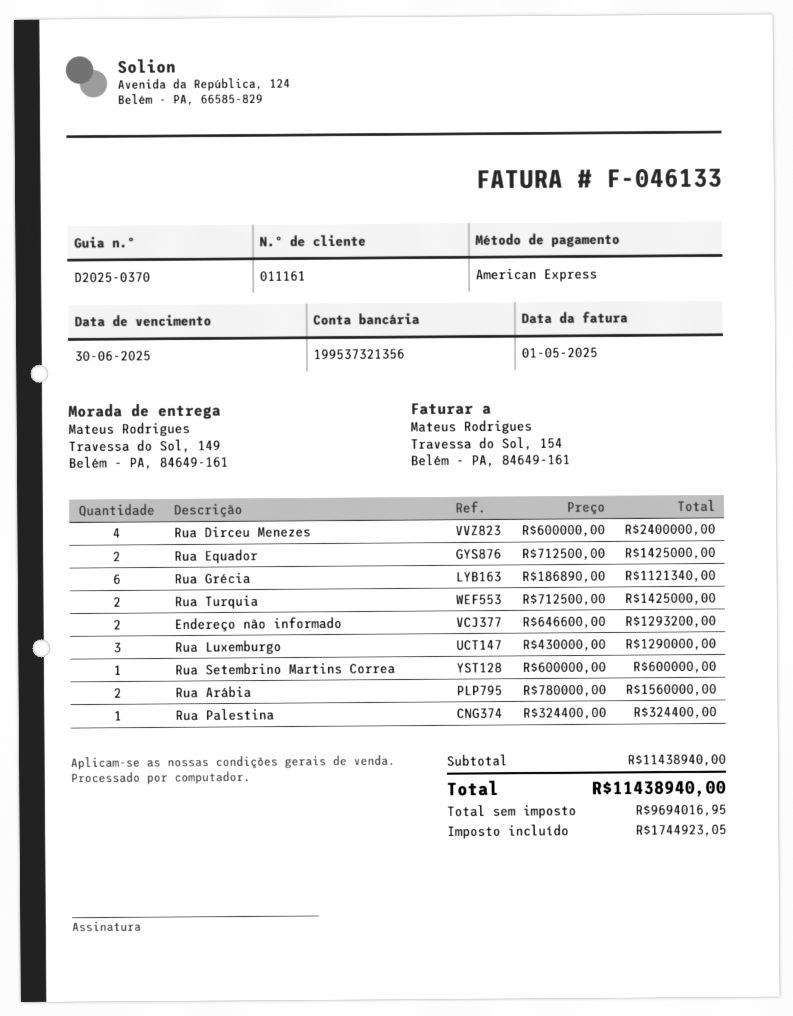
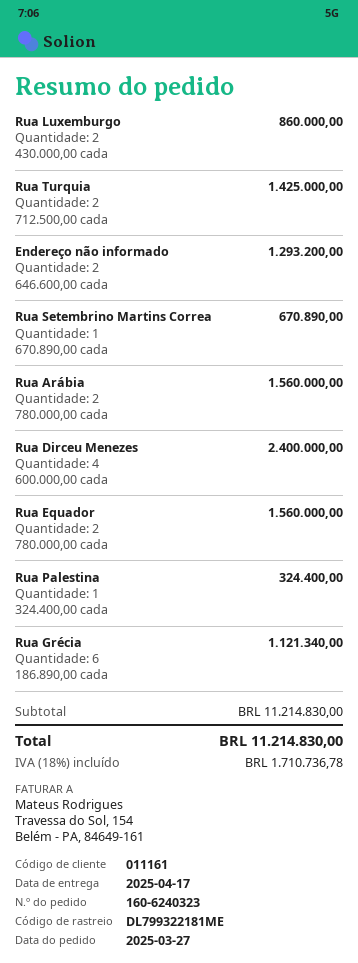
Rua Equador: 2 x 712500.00 = 1425000.00 -> 2 x 780000.00 = 1560000.00
Rua Luxemburgo: 3 x 430000.00 = 1290000.00 -> 2 x 430000.00 = 860000.00
Rua Setembrino Martins Correa: 1 x 600000.00 = 600000.00 -> 1 x 670890.00 = 670890.00
subtotal: 11438940.00 -> 11214830.00
tax: 1744923.05 -> 1710736.78
total: 11438940.00 -> 11214830.00

